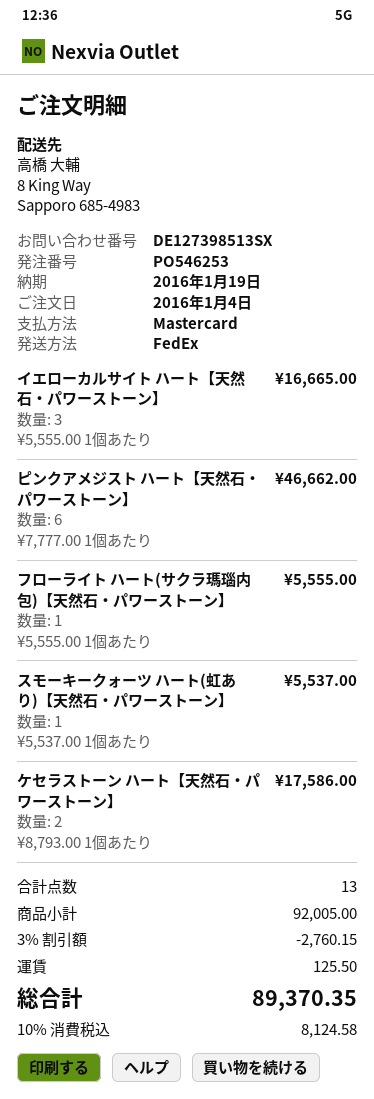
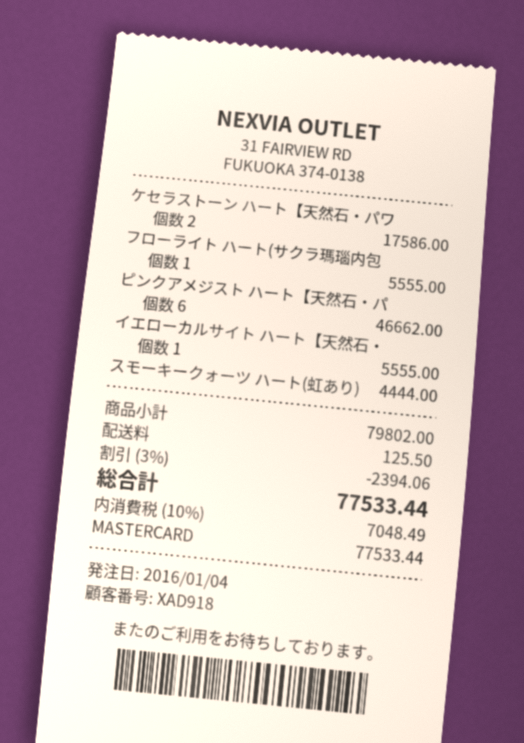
イエローカルサイト ハート【天然石・パワーストーン】: 3 for 16665.00 -> 1 for 5555.00
スモーキークォーツ ハート(虹あり)【天然石・パワーストーン】: 1 for 5537.00 -> 1 for 4444.00
subtotal: 92005.00 -> 79802.00
discount: 3% = 2760.15 -> 3% = 2394.06
tax: 10% = 8124.58 -> 10% = 7048.49
total: 89370.35 -> 77533.44

